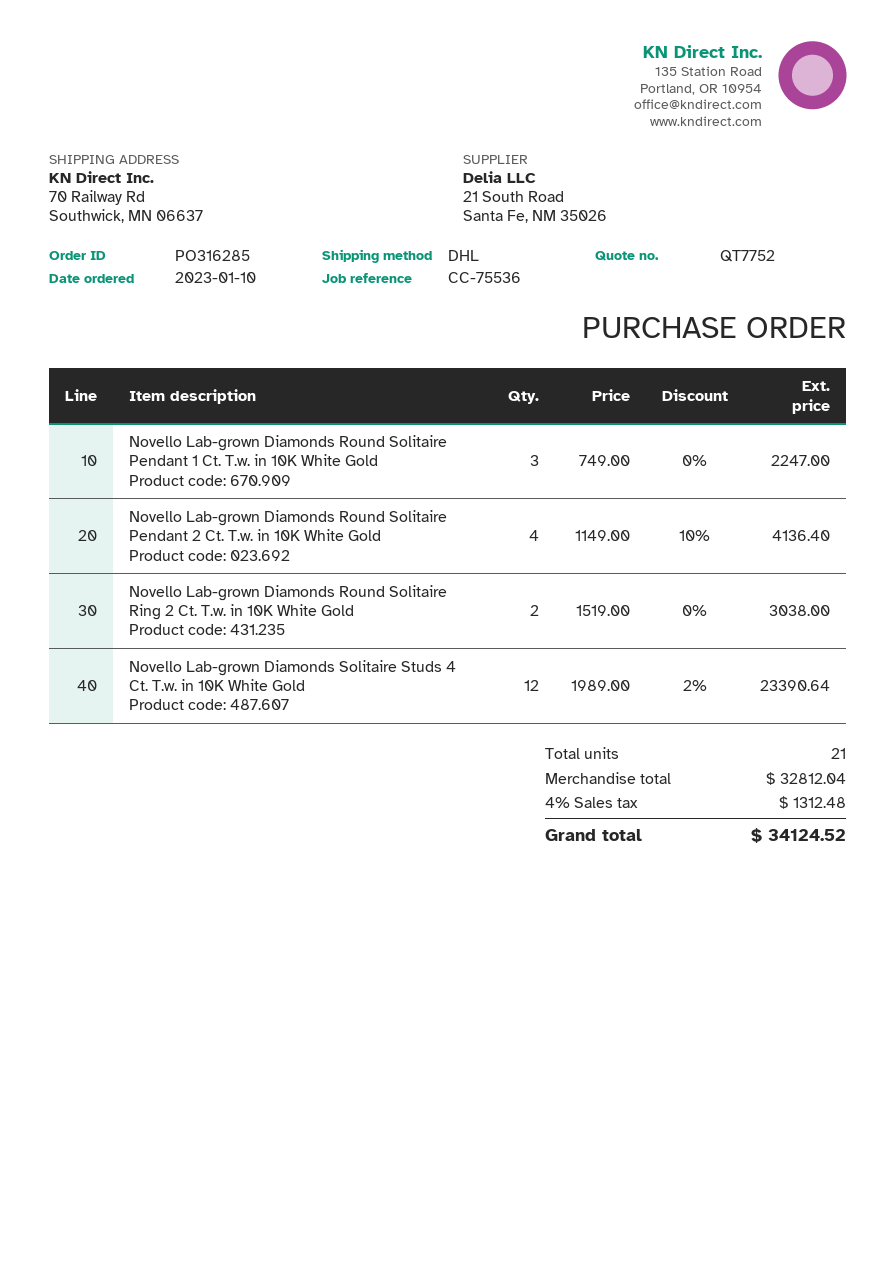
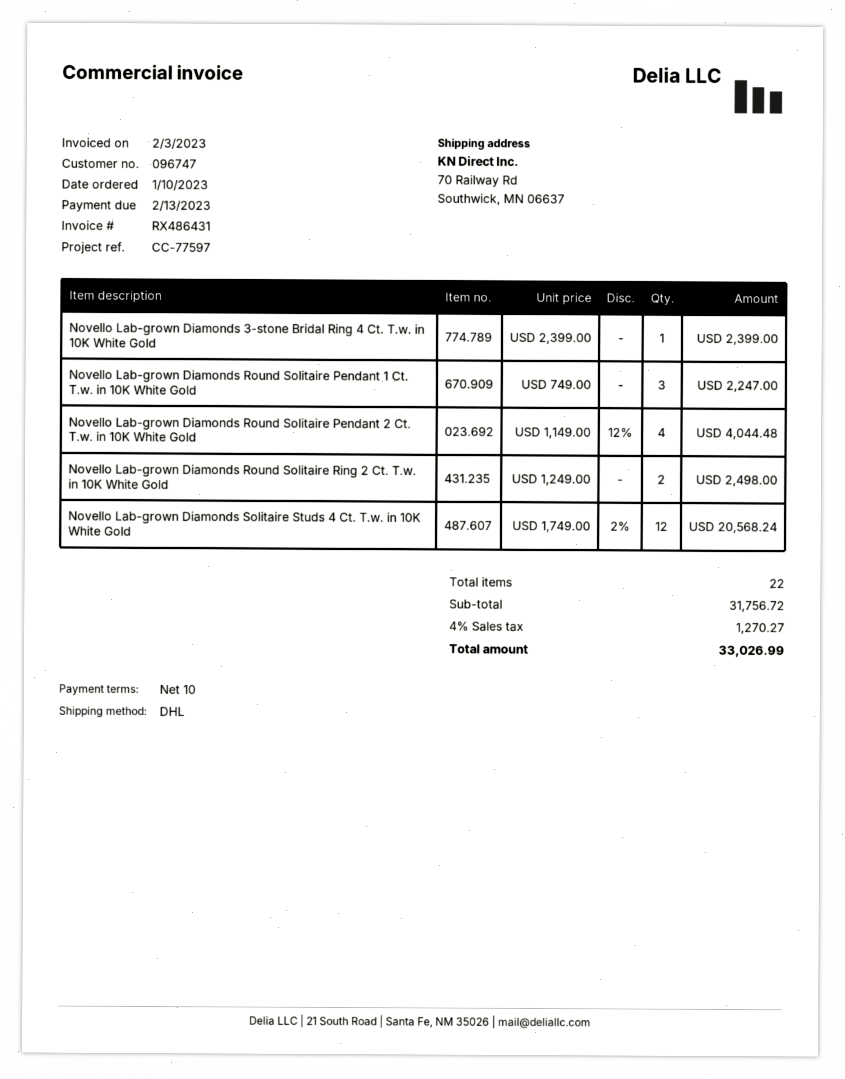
reference: CC-75536 -> CC-77597
Novello Lab-grown Diamonds Round Solitaire Pendant 2 Ct. T.w. in 10K White Gold: 4 x 1149.00 - 10% = 4136.40 -> 4 x 1149.00 - 12% = 4044.48
Novello Lab-grown Diamonds Round Solitaire Ring 2 Ct. T.w. in 10K White Gold: 2 x 1519.00 = 3038.00 -> 2 x 1249.00 = 2498.00
Novello Lab-grown Diamonds Solitaire Studs 4 Ct. T.w. in 10K White Gold: 12 x 1989.00 - 2% = 23390.64 -> 12 x 1749.00 - 2% = 20568.24
Novello Lab-grown Diamonds 3-stone Bridal Ring 4 Ct. T.w. in 10K White Gold: none -> 1 x 2399.00 = 2399.00
total quantity: 21 -> 22
subtotal: 32812.04 -> 31756.72
tax: 4% = 1312.48 -> 4% = 1270.27
total: 34124.52 -> 33026.99

